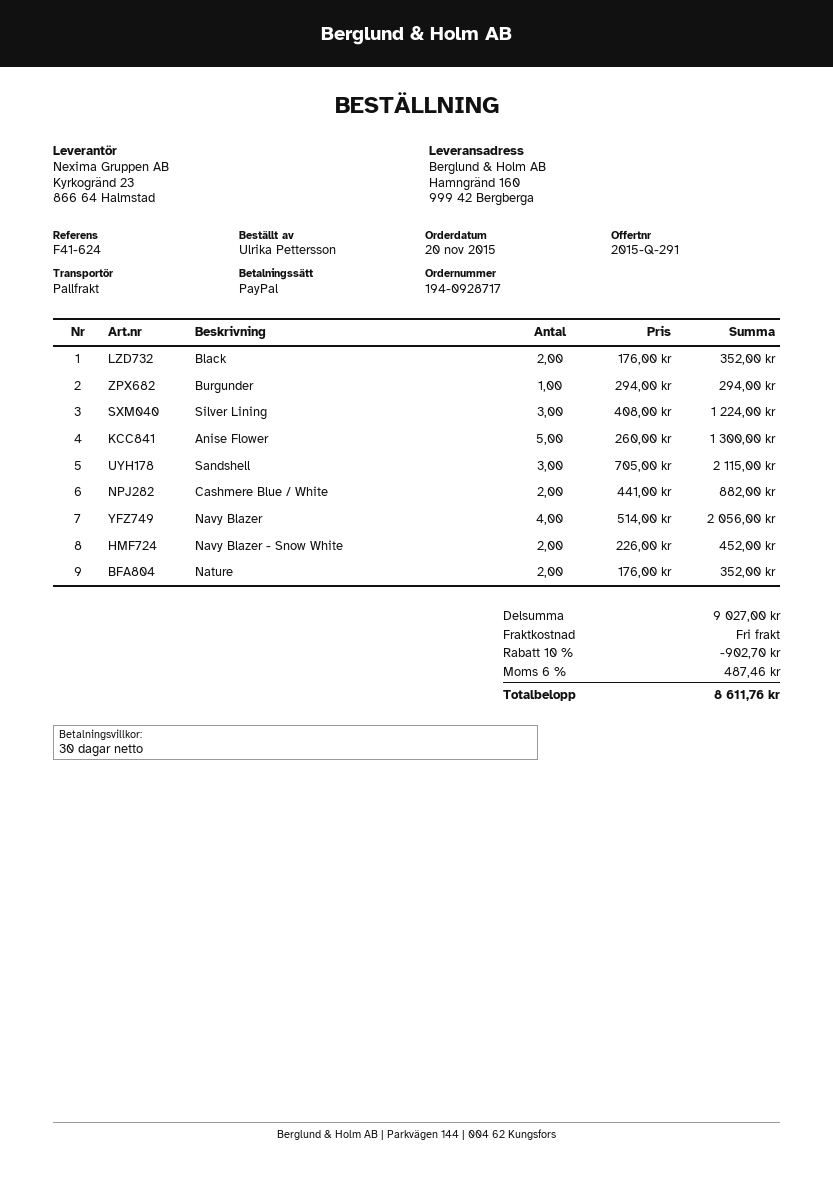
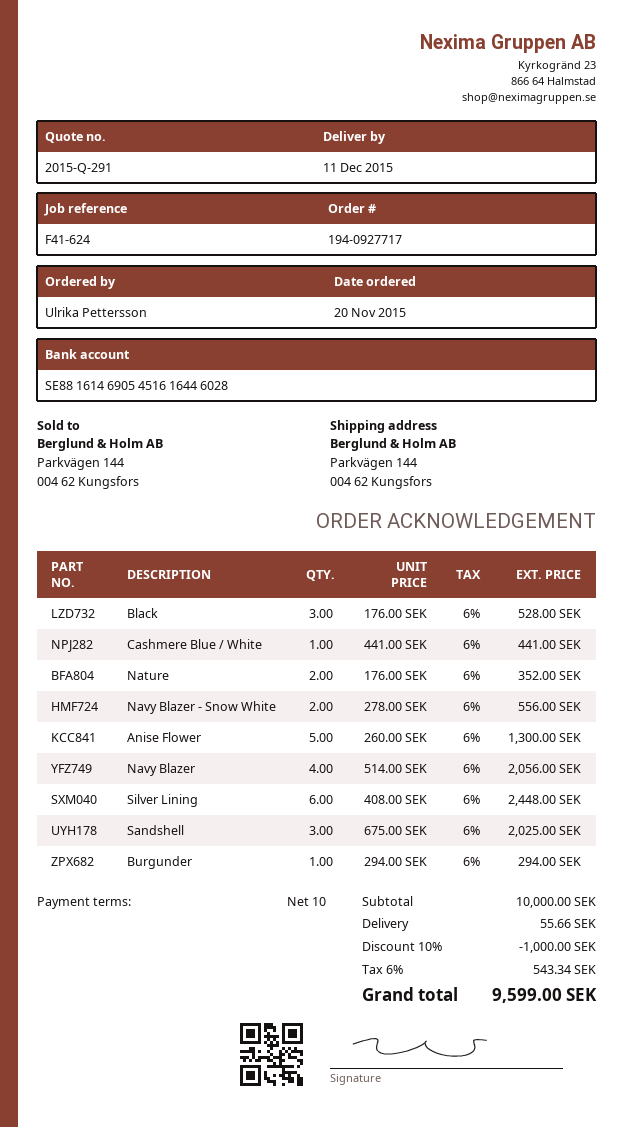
order number: 194-0928717 -> 194-0927717
payment terms: 30 days -> 10 days
ship to: Hamngränd 160, 999 42 Bergberga -> Parkvägen 144, 004 62 Kungsfors
Black: 2 x 176.00 = 352.00 -> 3 x 176.00 = 528.00
Silver Lining: 3 x 408.00 = 1224.00 -> 6 x 408.00 = 2448.00
Sandshell: 3 x 705.00 = 2115.00 -> 3 x 675.00 = 2025.00
Cashmere Blue / White: 2 x 441.00 = 882.00 -> 1 x 441.00 = 441.00
Navy Blazer - Snow White: 2 x 226.00 = 452.00 -> 2 x 278.00 = 556.00
subtotal: 9027.00 -> 10000.00
discount: 10% = 902.70 -> 10% = 1000.00
shipping: 0.00 -> 55.66
tax: 6% = 487.46 -> 6% = 543.34
total: 8611.76 -> 9599.00

